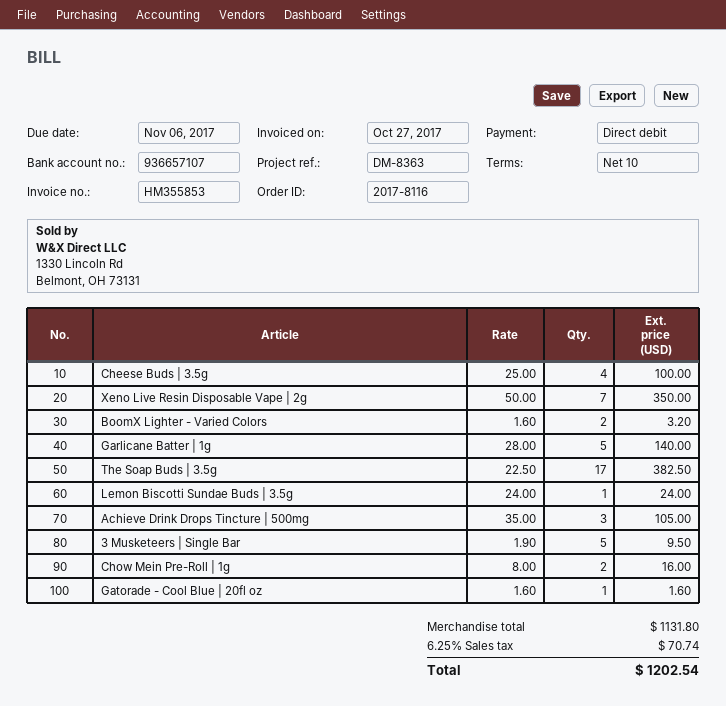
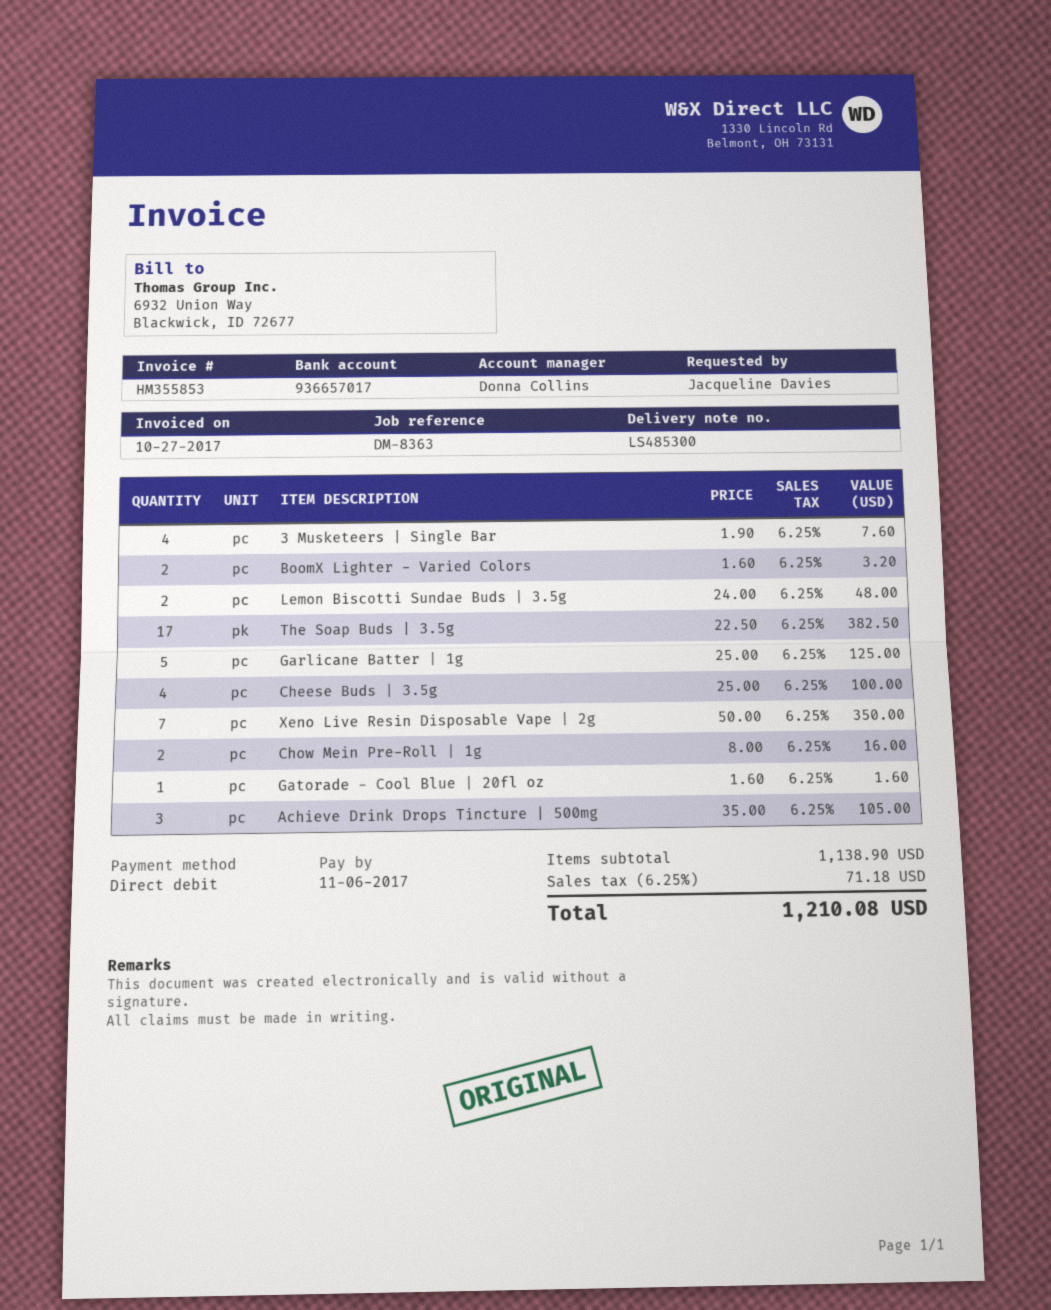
bank account: 936657107 -> 936657017
Garlicane Batter | 1g: 5 x 28.00 = 140.00 -> 5 x 25.00 = 125.00
Lemon Biscotti Sundae Buds | 3.5g: 1 x 24.00 = 24.00 -> 2 x 24.00 = 48.00
3 Musketeers | Single Bar: 5 x 1.90 = 9.50 -> 4 x 1.90 = 7.60
subtotal: 1131.80 -> 1138.90
tax: 6.25% = 70.74 -> 6.25% = 71.18
total: 1202.54 -> 1210.08

